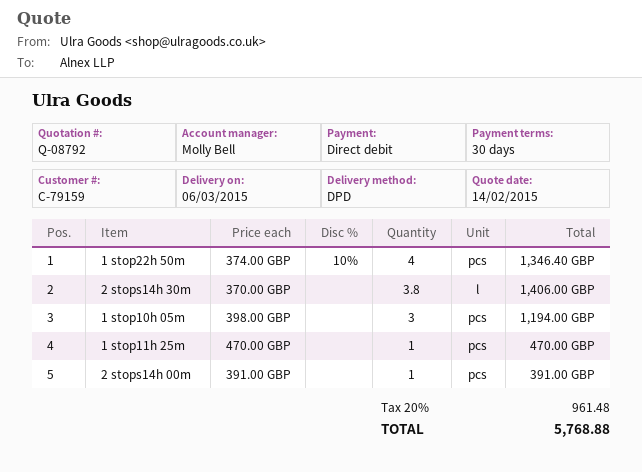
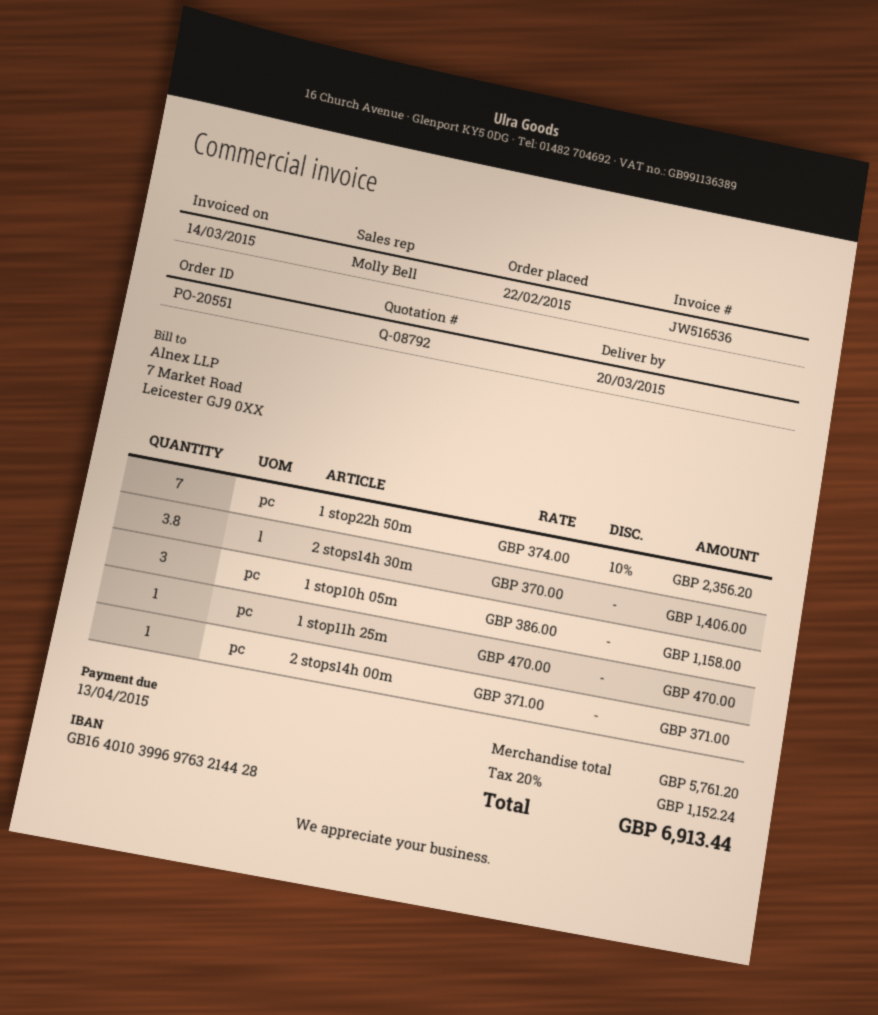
delivery date: 2015-03-06 -> 2015-03-20
1 stop22h 50m: 4 x 374.00 - 10% = 1346.40 -> 7 x 374.00 - 10% = 2356.20
1 stop10h 05m: 3 x 398.00 = 1194.00 -> 3 x 386.00 = 1158.00
2 stops14h 00m: 1 x 391.00 = 391.00 -> 1 x 371.00 = 371.00
tax: 20% = 961.48 -> 20% = 1152.24
total: 5768.88 -> 6913.44

